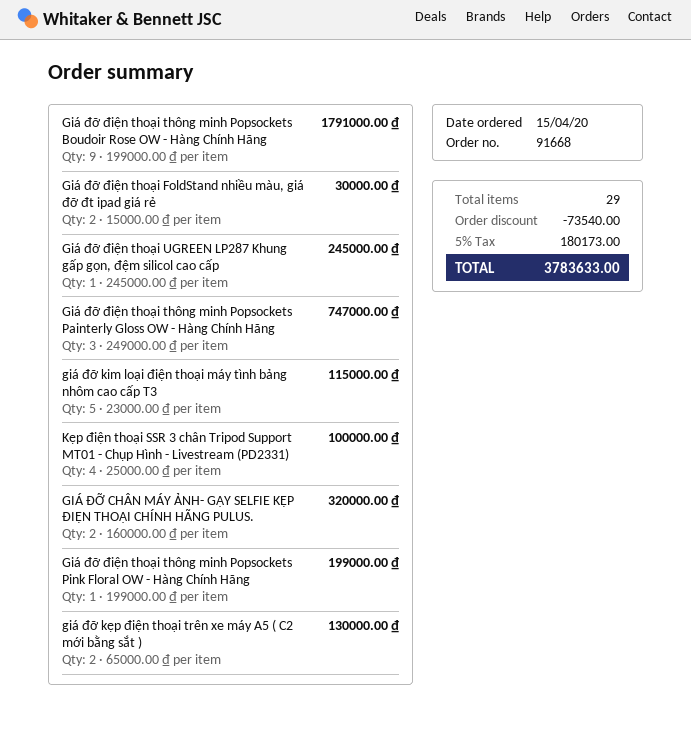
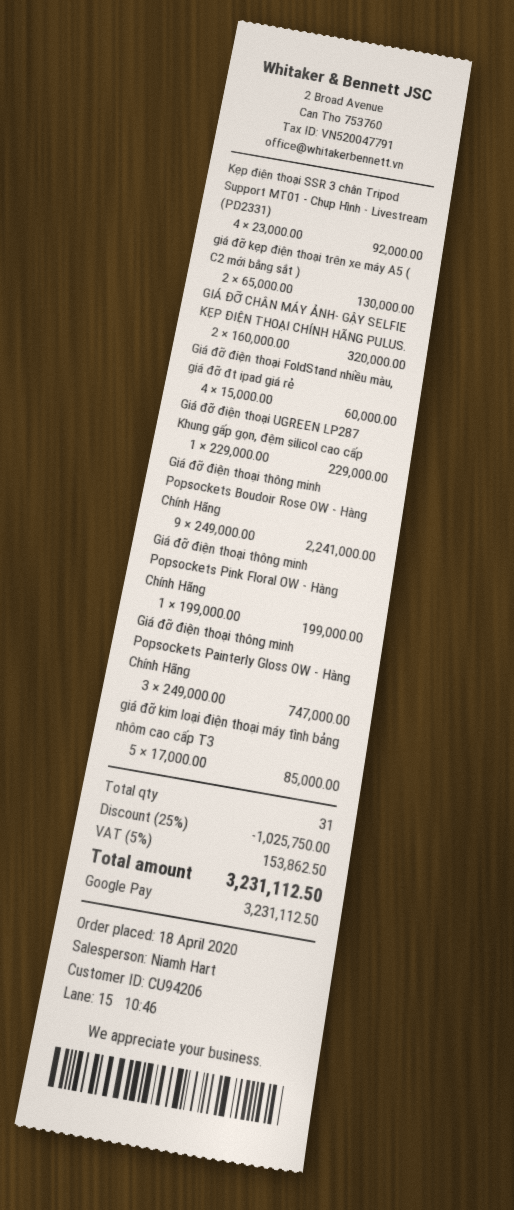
order date: 2020-04-15 -> 2020-04-18
Giá đỡ điện thoại thông minh Popsockets Boudoir Rose OW - Hàng Chính Hãng: 9 x 199000.00 = 1791000.00 -> 9 x 249000.00 = 2241000.00
Giá đỡ điện thoại FoldStand nhiều màu, giá đỡ đt ipad giá rẻ: 2 x 15000.00 = 30000.00 -> 4 x 15000.00 = 60000.00
Giá đỡ điện thoại UGREEN LP287 Khung gấp gọn, đệm silicol cao cấp: 1 x 245000.00 = 245000.00 -> 1 x 229000.00 = 229000.00
giá đỡ kim loại điện thoại máy tình bảng nhôm cao cấp T3: 5 x 23000.00 = 115000.00 -> 5 x 17000.00 = 85000.00
Kẹp điện thoại SSR 3 chân Tripod Support MT01 - Chụp Hình - Livestream (PD2331): 4 x 25000.00 = 100000.00 -> 4 x 23000.00 = 92000.00
total quantity: 29 -> 31
discount: 73540.00 -> 1025750.00
tax: 5% = 180173.00 -> 5% = 153862.50
total: 3783633.00 -> 3231112.50

